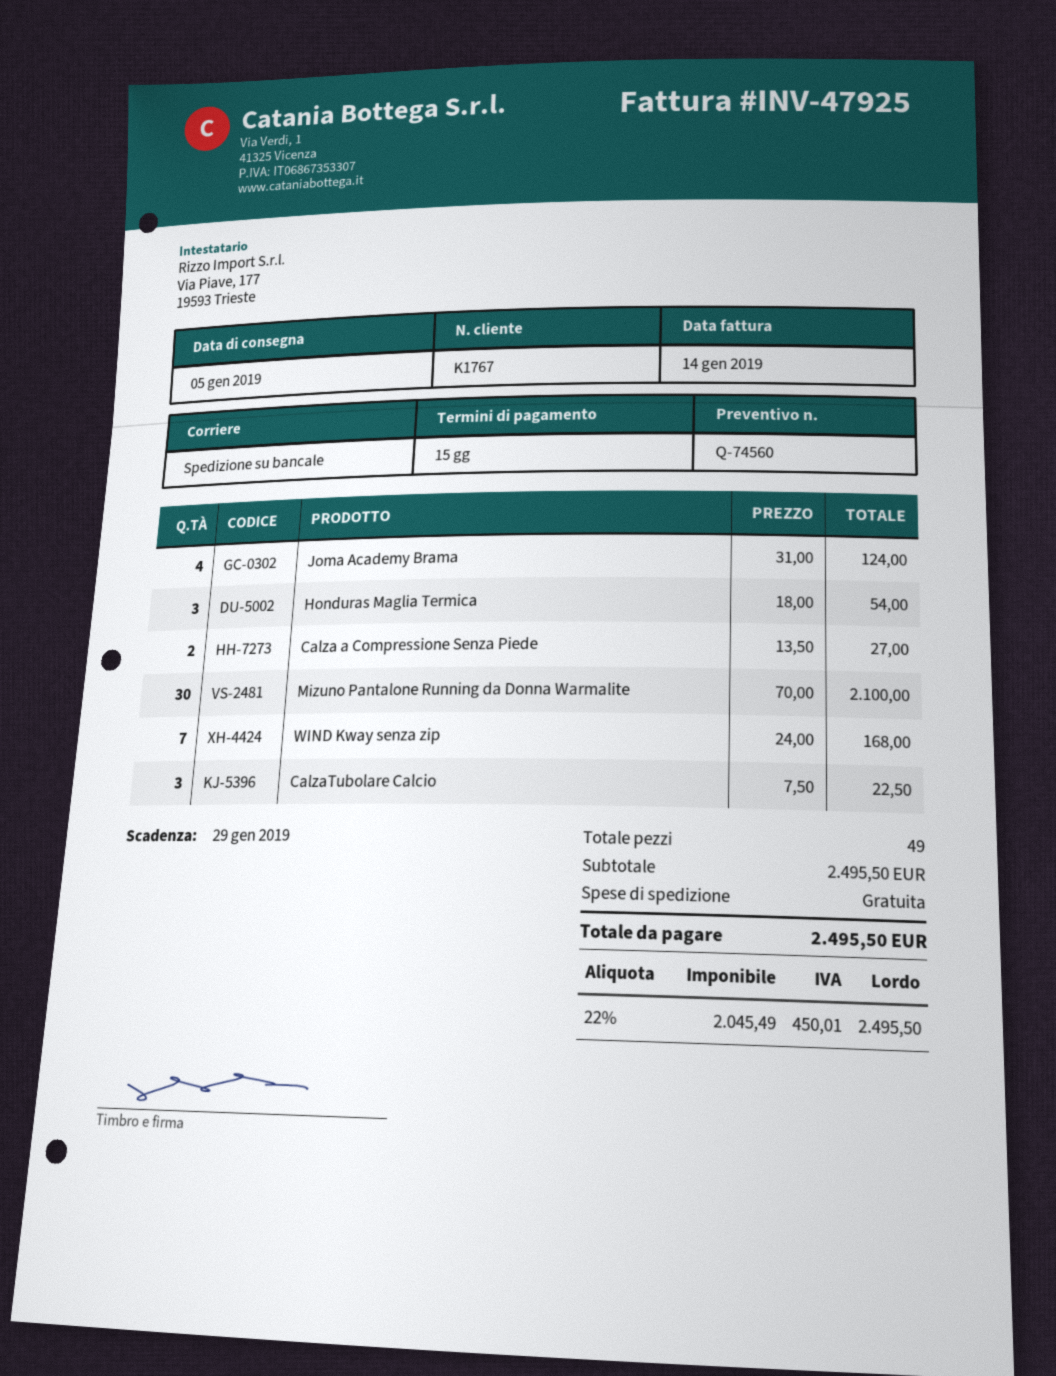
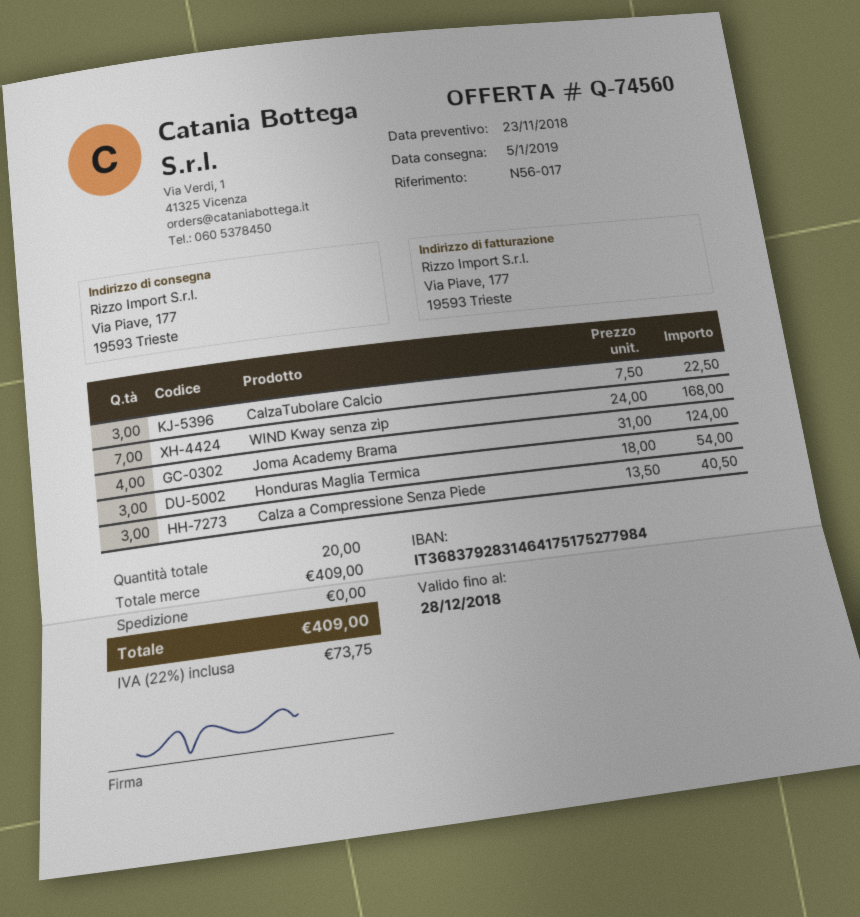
Calza a Compressione Senza Piede: 2 x 13.50 = 27.00 -> 3 x 13.50 = 40.50
Mizuno Pantalone Running da Donna Warmalite: 30 x 70.00 = 2100.00 -> none
total quantity: 49 -> 20
subtotal: 2495.50 -> 409.00
tax: 22% = 450.01 -> 22% = 73.75
total: 2495.50 -> 409.00

